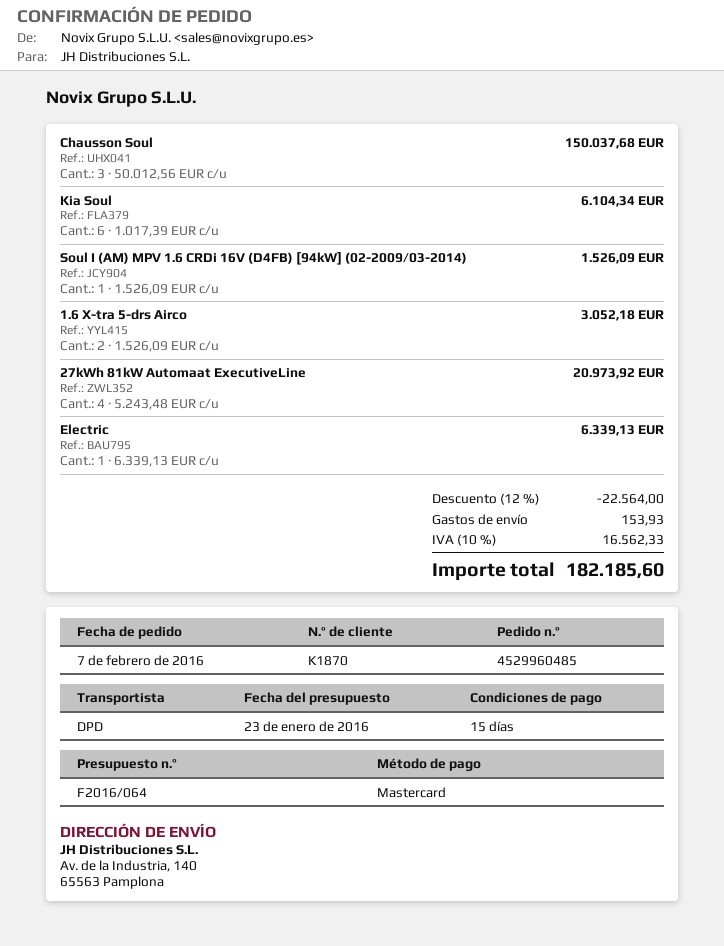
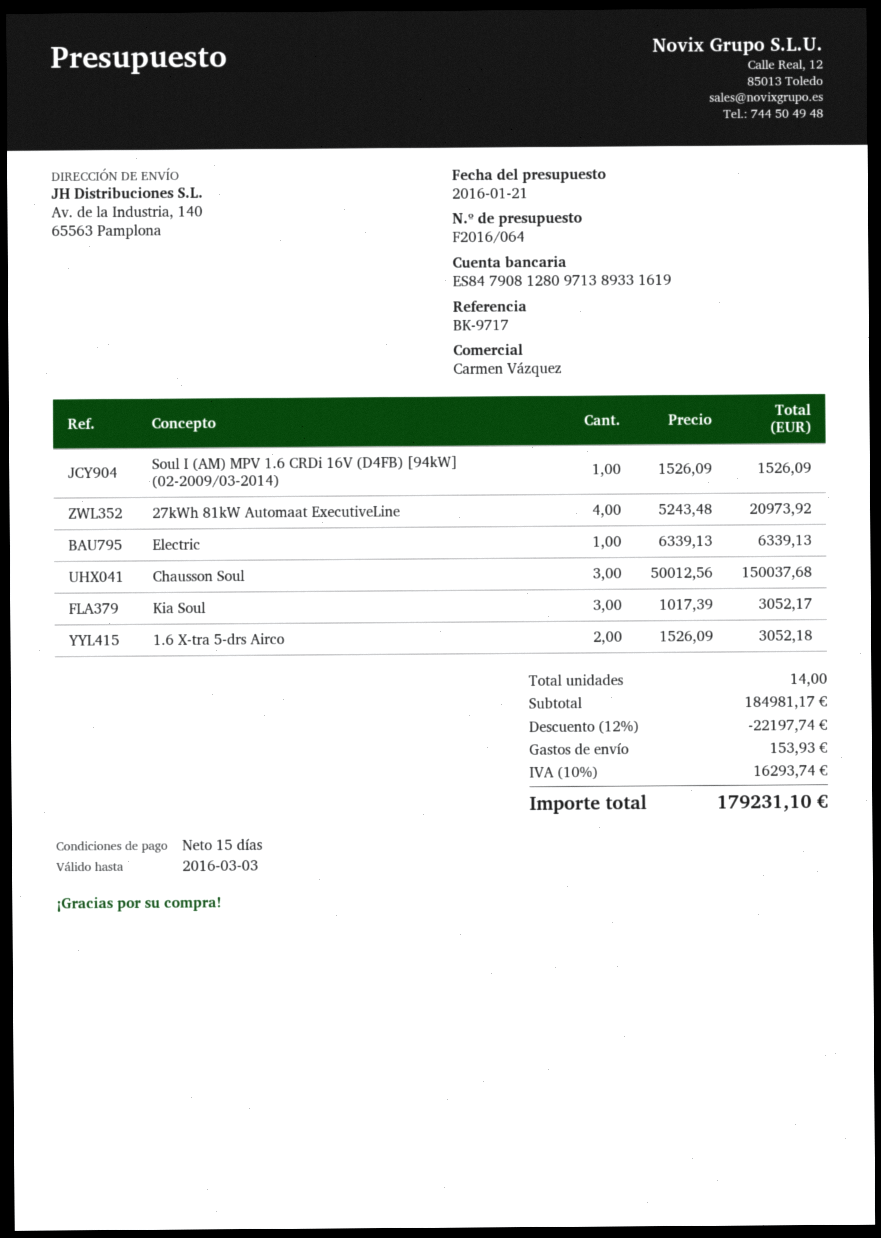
quote date: 2016-01-23 -> 2016-01-21
Kia Soul: 6 x 1017.39 = 6104.34 -> 3 x 1017.39 = 3052.17
discount: 12% = 22564.00 -> 12% = 22197.74
tax: 10% = 16562.33 -> 10% = 16293.74
total: 182185.60 -> 179231.10

